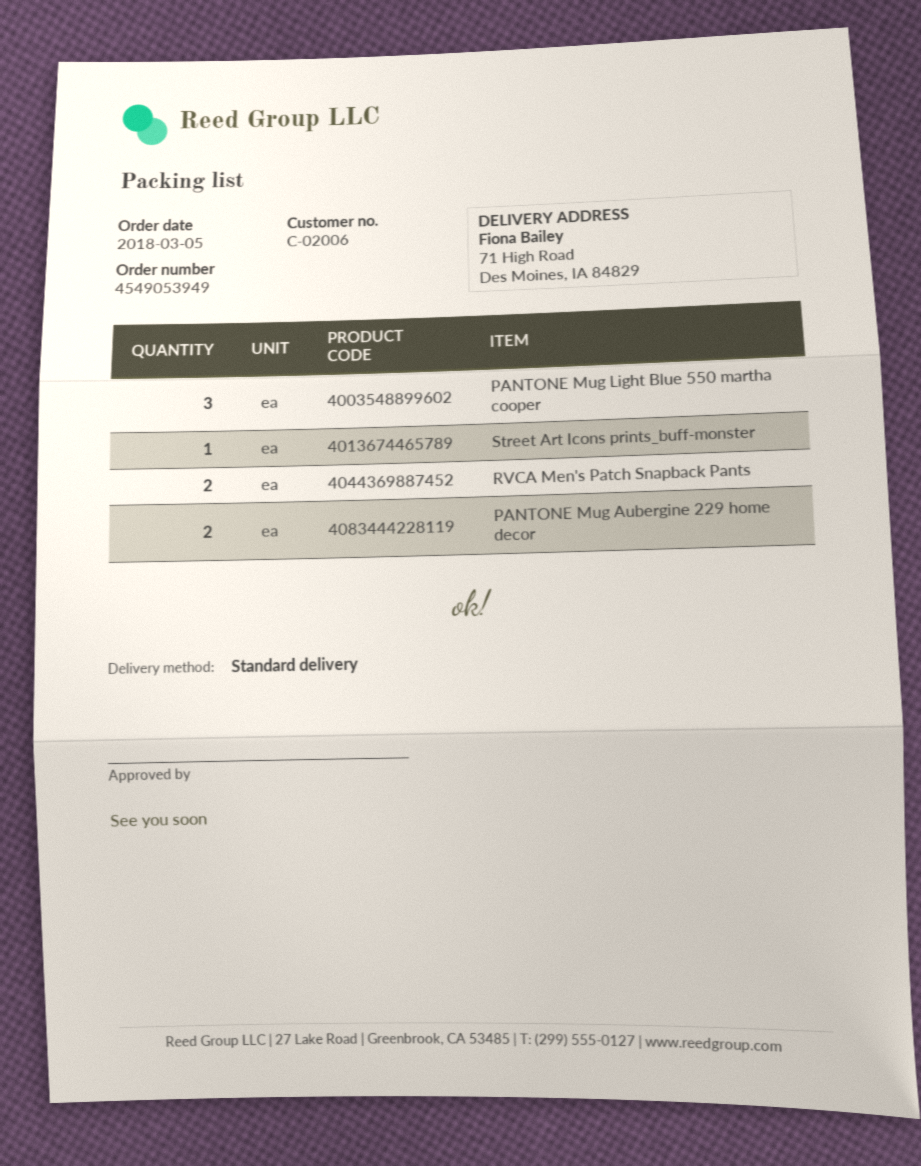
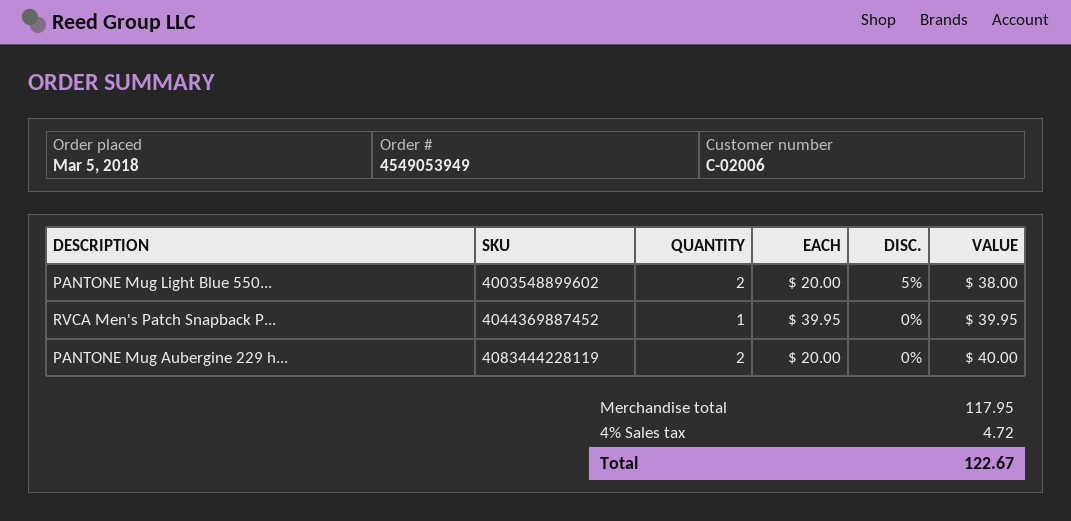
PANTONE Mug Light Blue 550 martha cooper: 3 -> 2
Street Art Icons prints_buff-monster: 1 -> none
RVCA Men's Patch Snapback Pants: 2 -> 1

